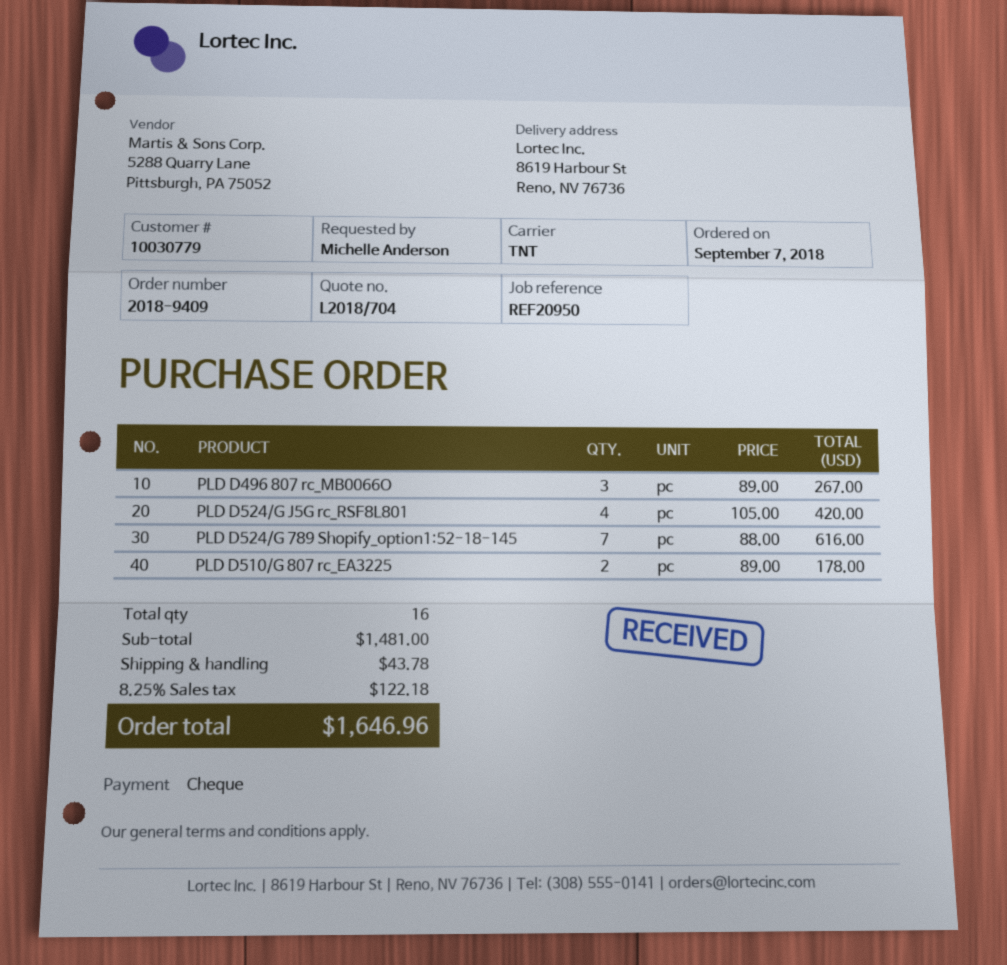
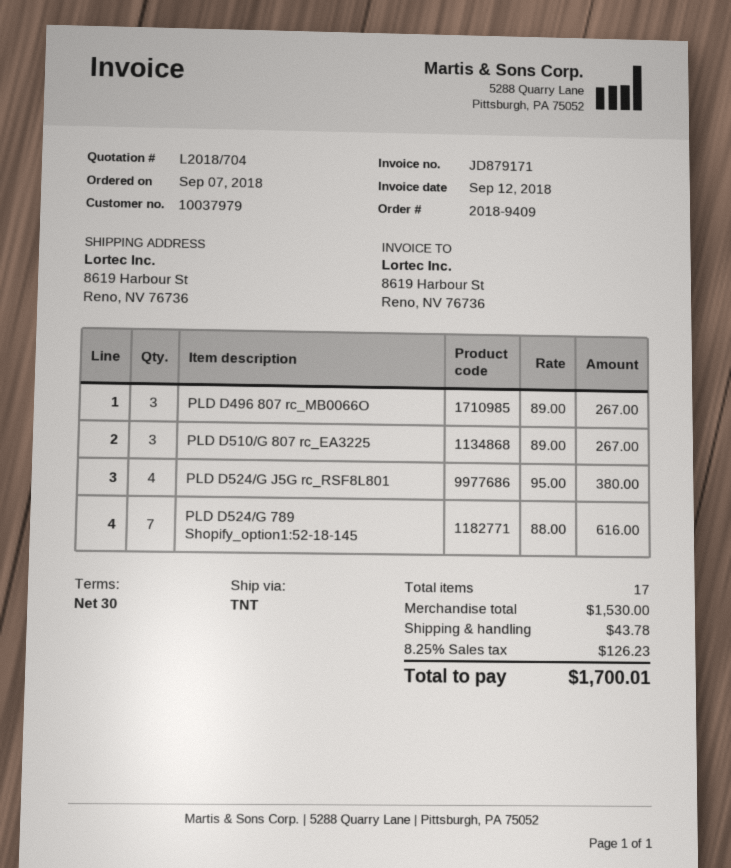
customer number: 10030779 -> 10037979
PLD D524/G J5G rc_RSF8L801: 4 x 105.00 = 420.00 -> 4 x 95.00 = 380.00
PLD D510/G 807 rc_EA3225: 2 x 89.00 = 178.00 -> 3 x 89.00 = 267.00
total quantity: 16 -> 17
subtotal: 1481.00 -> 1530.00
tax: 8.25% = 122.18 -> 8.25% = 126.23
total: 1646.96 -> 1700.01

